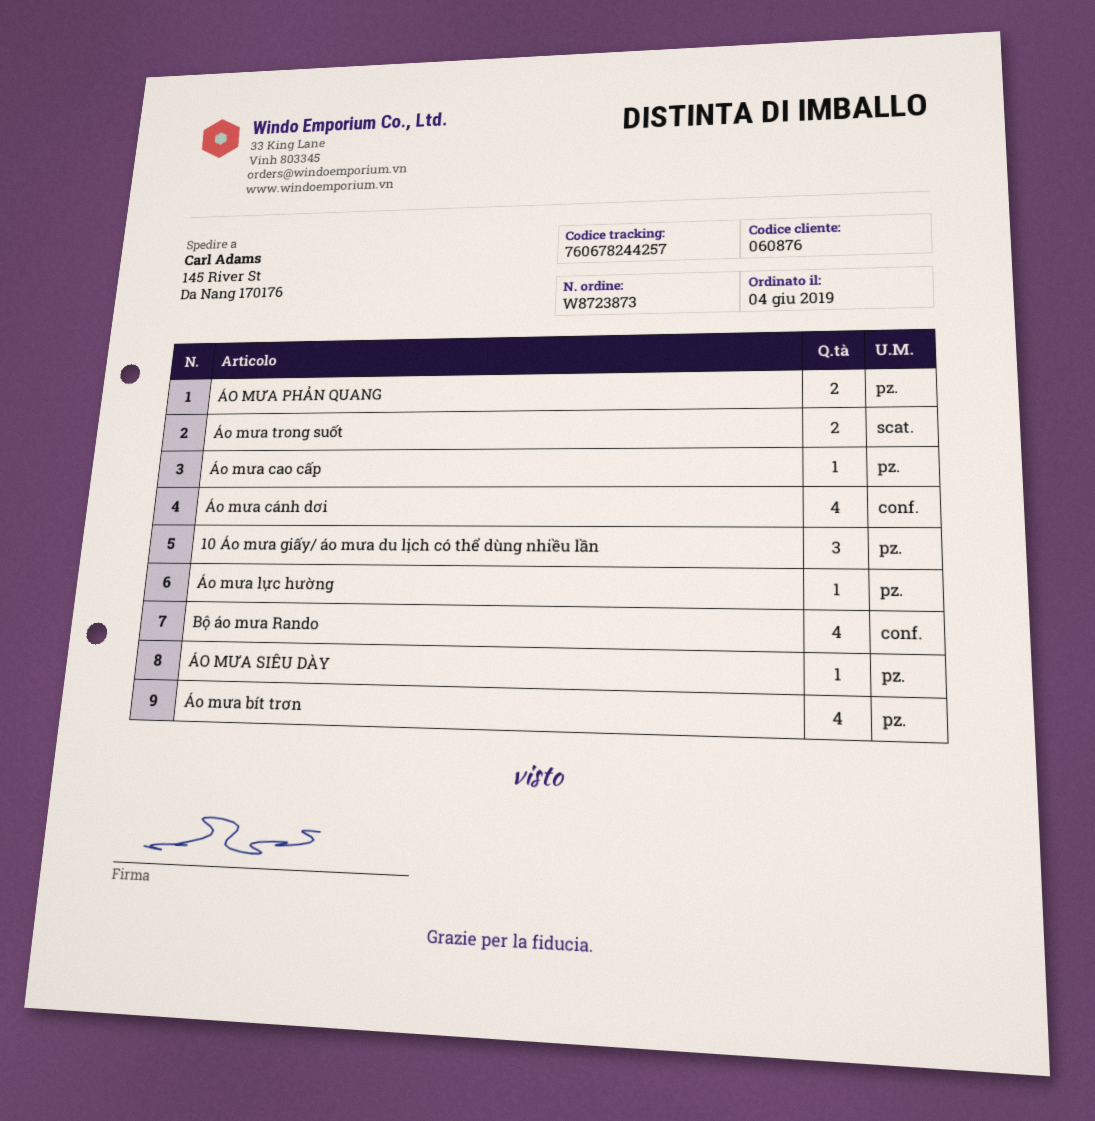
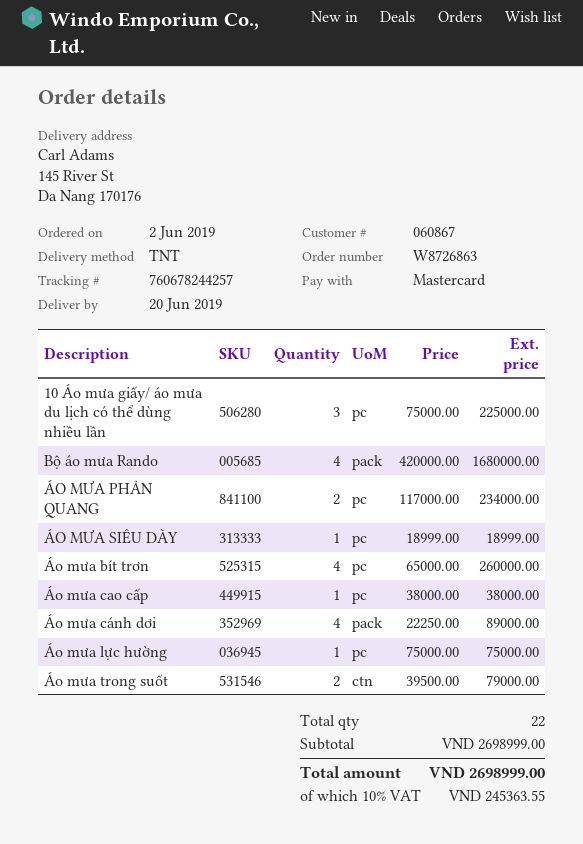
order number: W8723873 -> W8726863
order date: 2019-06-04 -> 2019-06-02
customer number: 060876 -> 060867

